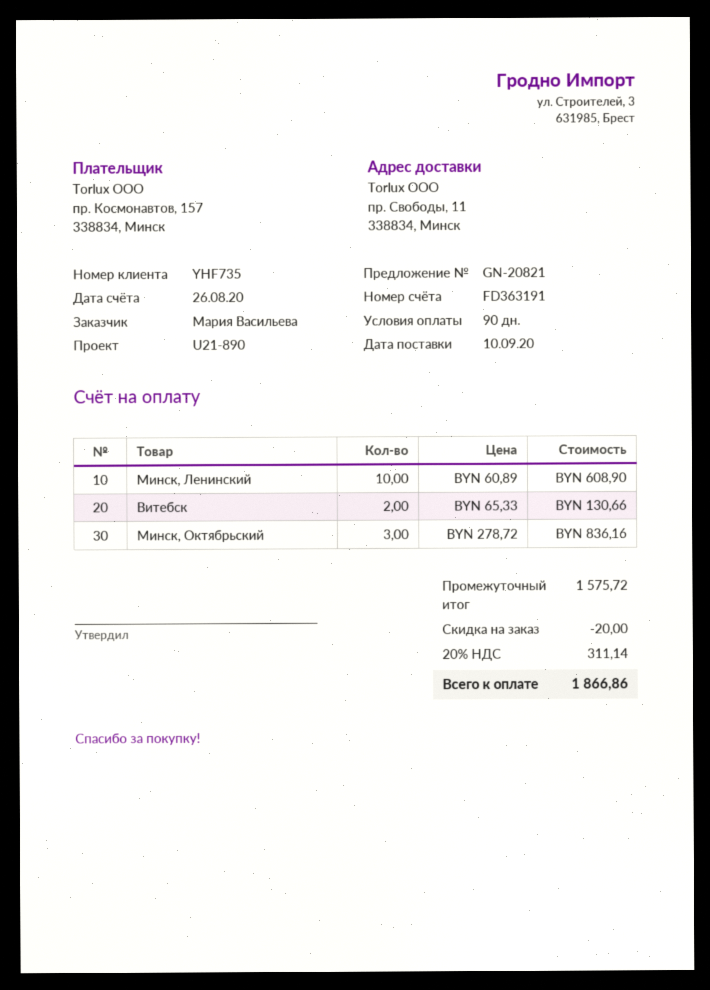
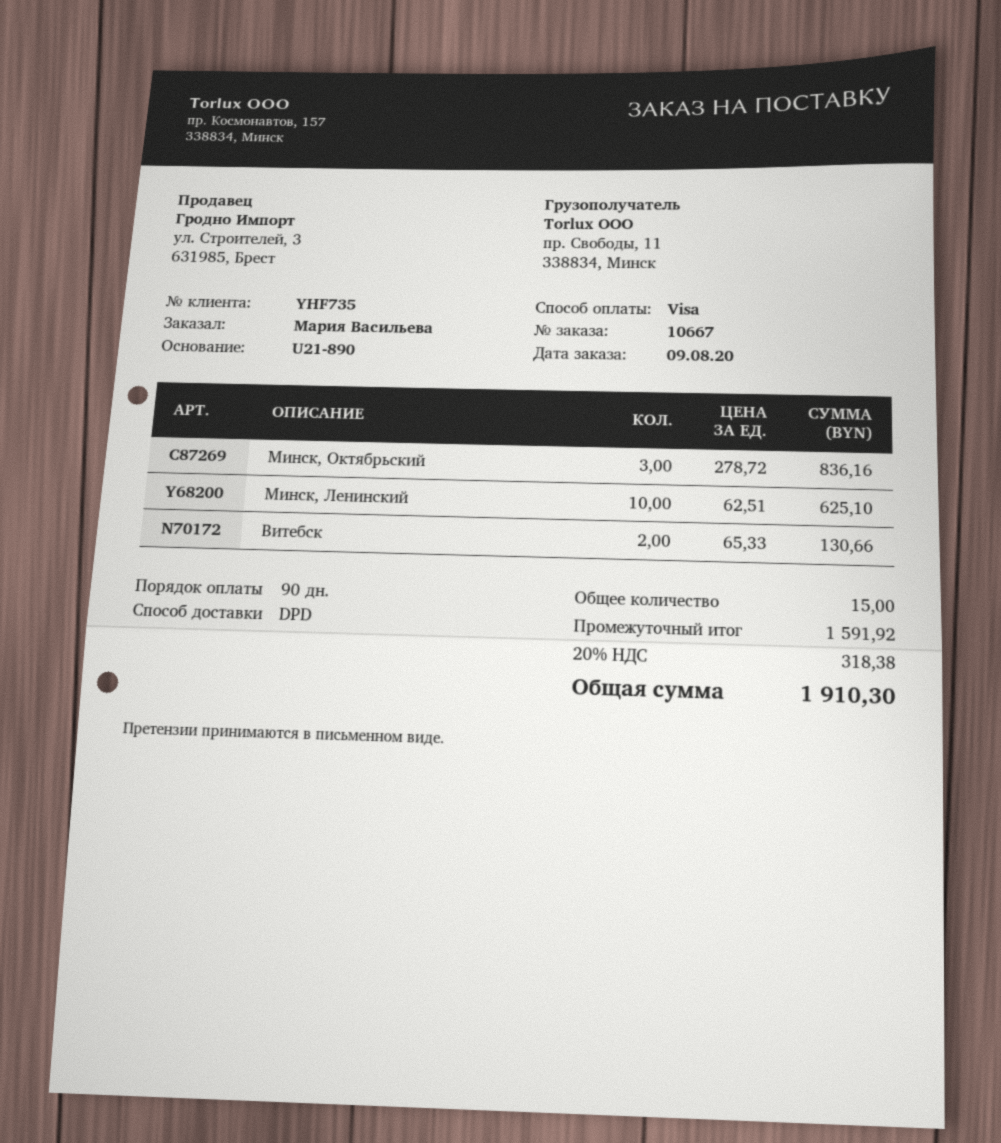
Минск, Ленинский: 10 x 60.89 = 608.90 -> 10 x 62.51 = 625.10
subtotal: 1575.72 -> 1591.92
discount: 20.00 -> none
tax: 20% = 311.14 -> 20% = 318.38
total: 1866.86 -> 1910.30

